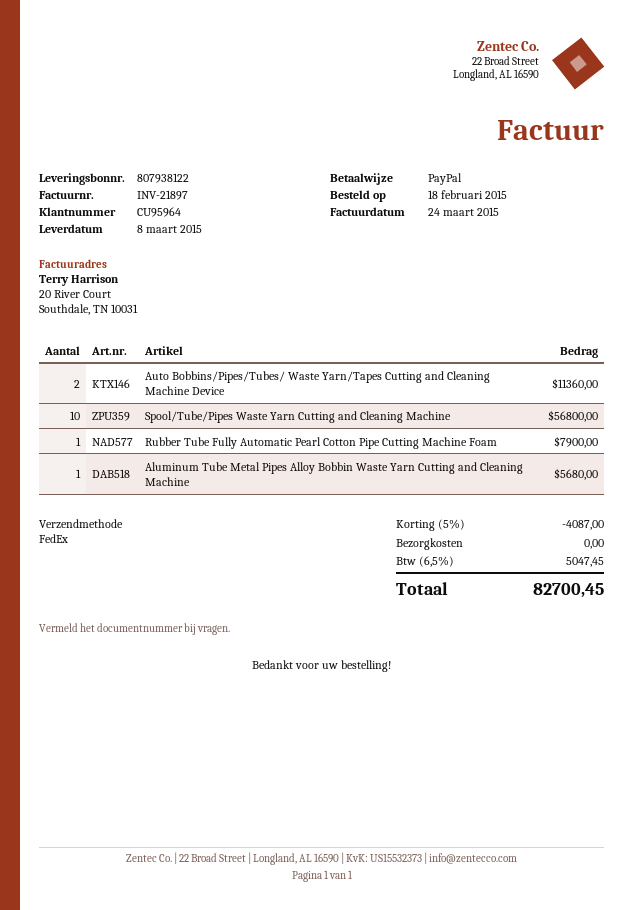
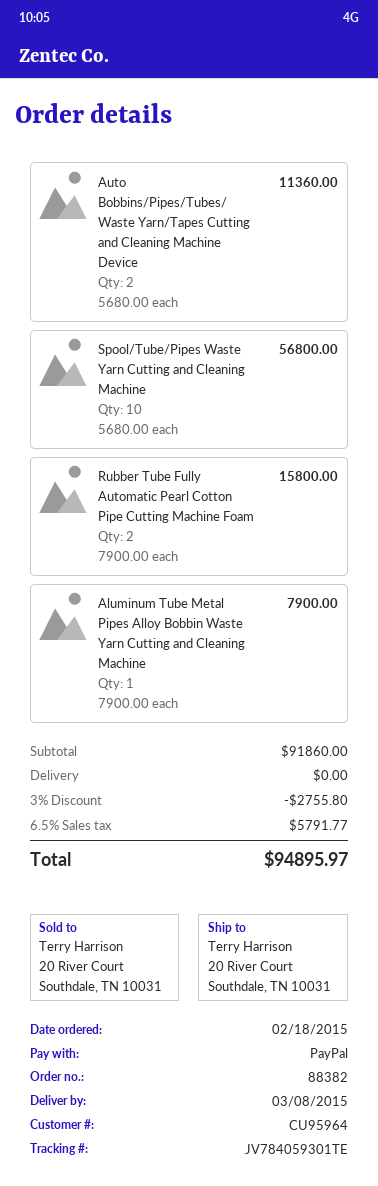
Rubber Tube Fully Automatic Pearl Cotton Pipe Cutting Machine Foam: 1 for 7900.00 -> 2 for 15800.00
Aluminum Tube Metal Pipes Alloy Bobbin Waste Yarn Cutting and Cleaning Machine: 1 for 5680.00 -> 1 for 7900.00
discount: 5% = 4087.00 -> 3% = 2755.80
tax: 6.5% = 5047.45 -> 6.5% = 5791.77
total: 82700.45 -> 94895.97

